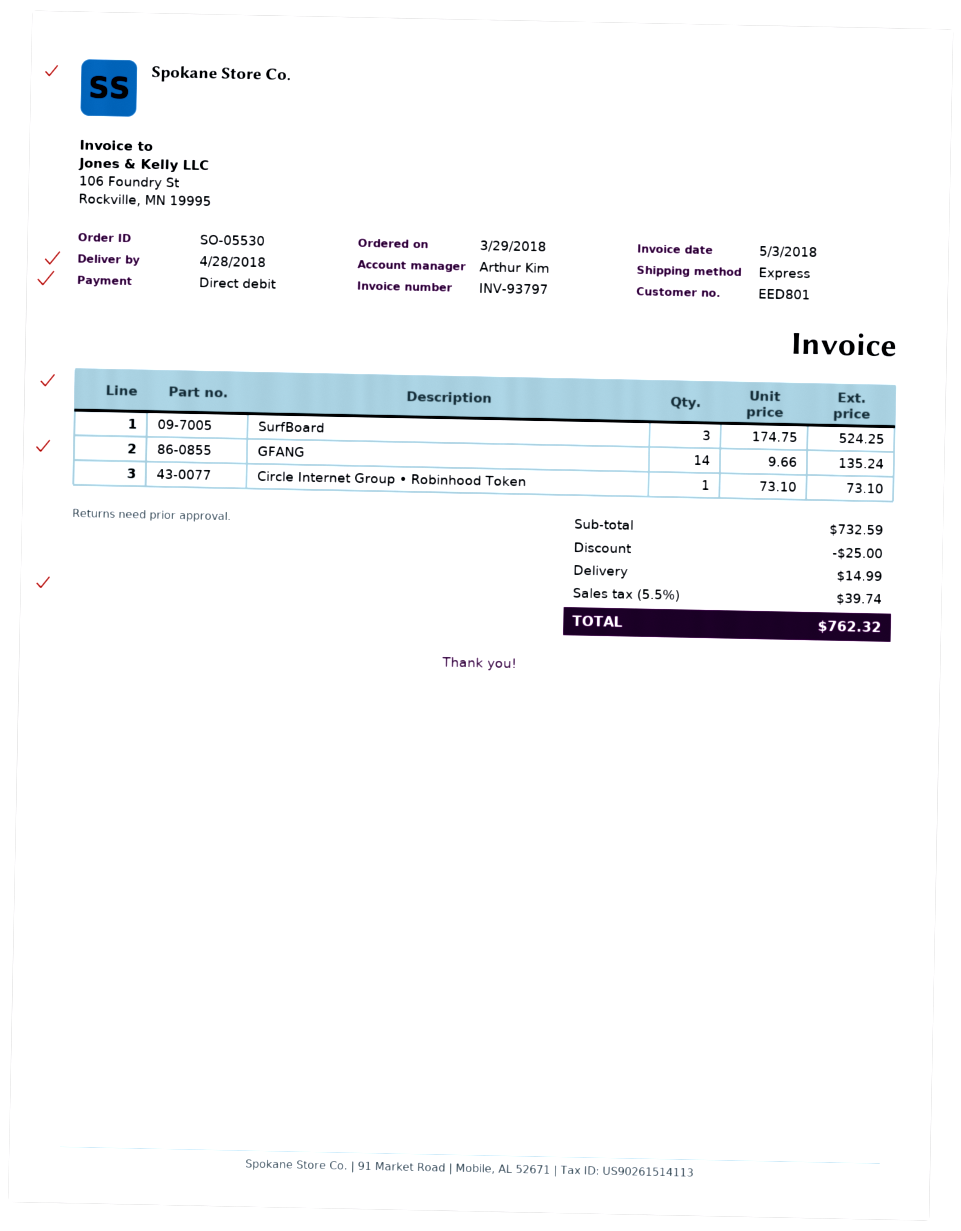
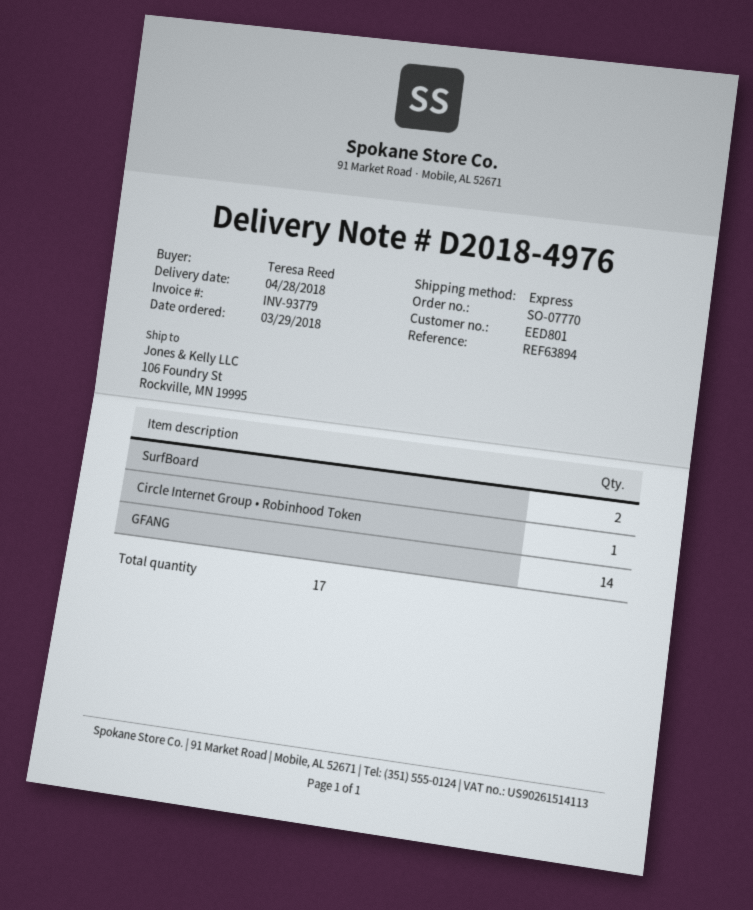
order number: SO-05530 -> SO-07770
invoice number: INV-93797 -> INV-93779
SurfBoard: 3 -> 2

